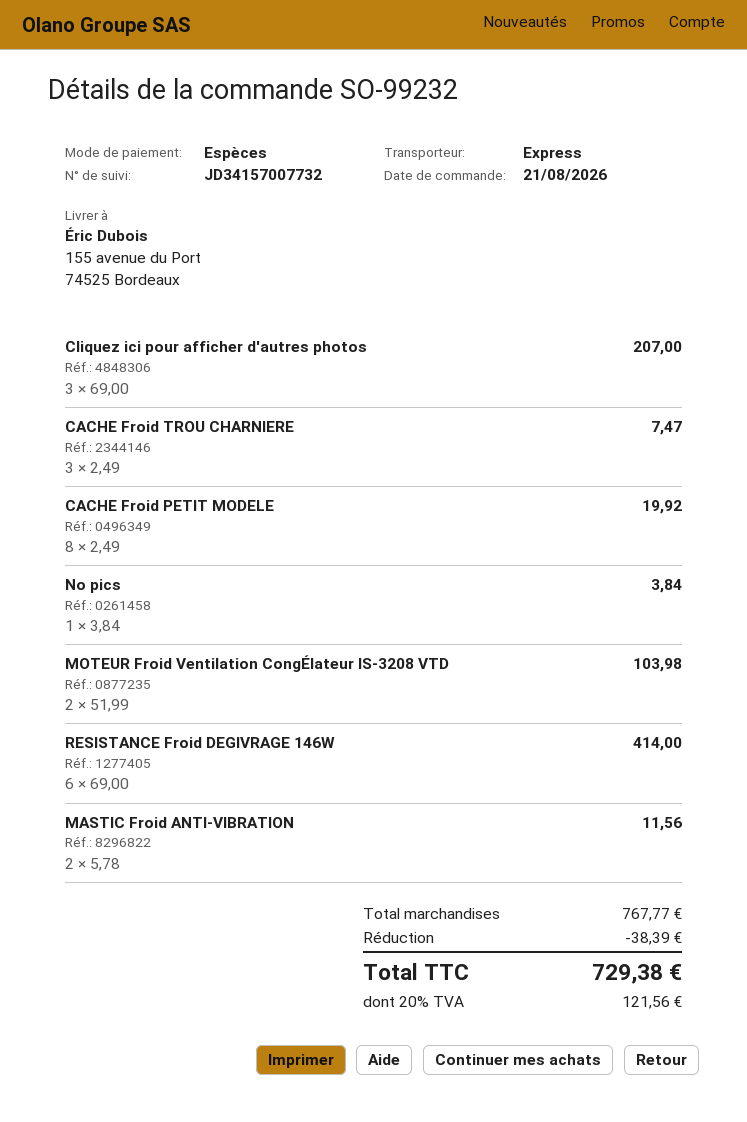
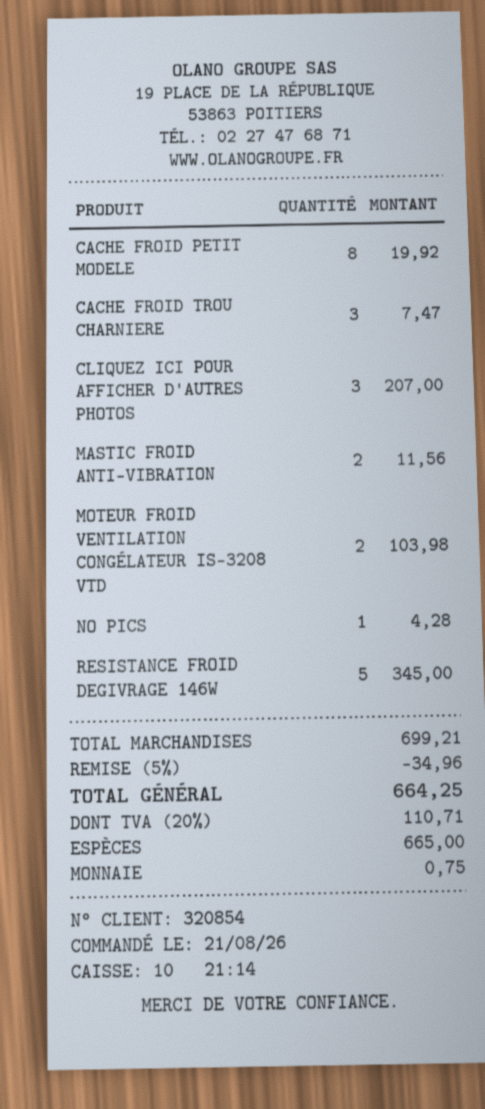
No pics: 1 for 3.84 -> 1 for 4.28
RESISTANCE Froid DEGIVRAGE 146W: 6 for 414.00 -> 5 for 345.00
subtotal: 767.77 -> 699.21
discount: 38.39 -> 34.96
tax: 20% = 121.56 -> 20% = 110.71
total: 729.38 -> 664.25

